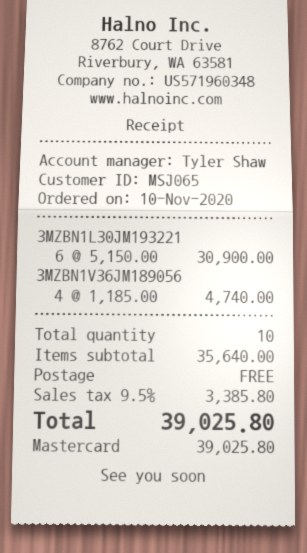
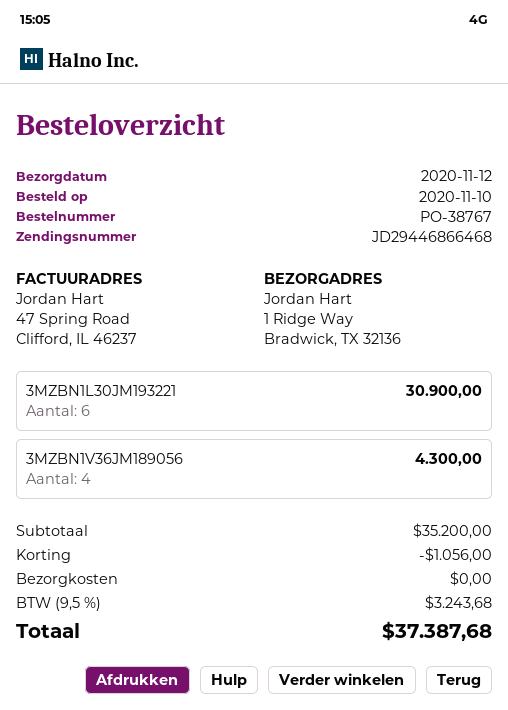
3MZBN1V36JM189056: 4 for 4740.00 -> 4 for 4300.00
subtotal: 35640.00 -> 35200.00
discount: none -> 1056.00
tax: 9.5% = 3385.80 -> 9.5% = 3243.68
total: 39025.80 -> 37387.68

